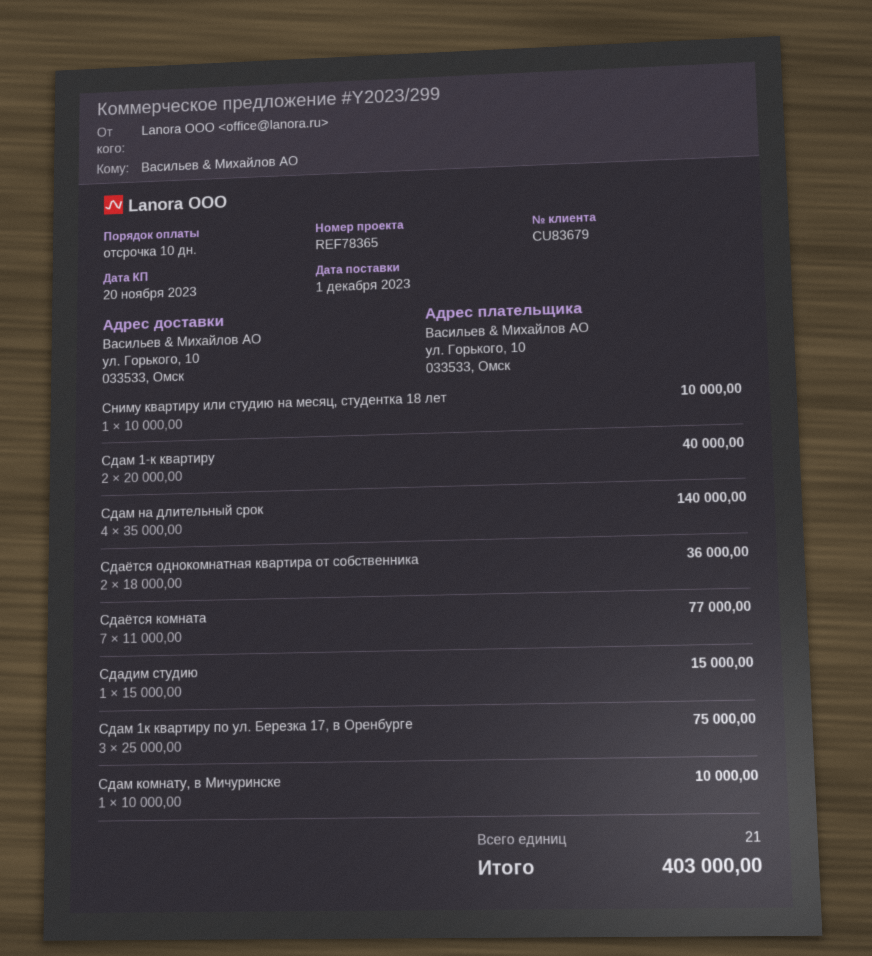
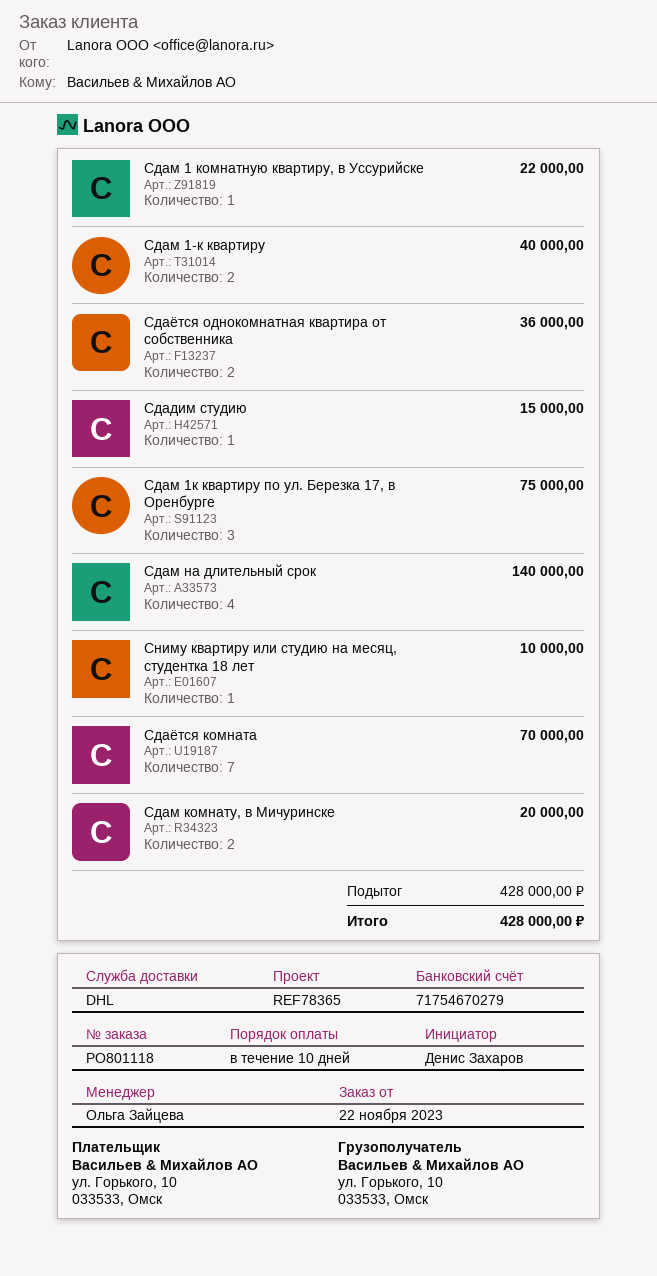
Сдаётся комната: 7 for 77000.00 -> 7 for 70000.00
Сдам комнату, в Мичуринске: 1 for 10000.00 -> 2 for 20000.00
Сдам 1 комнатную квартиру, в Уссурийске: none -> 1 for 22000.00
total: 403000.00 -> 428000.00

